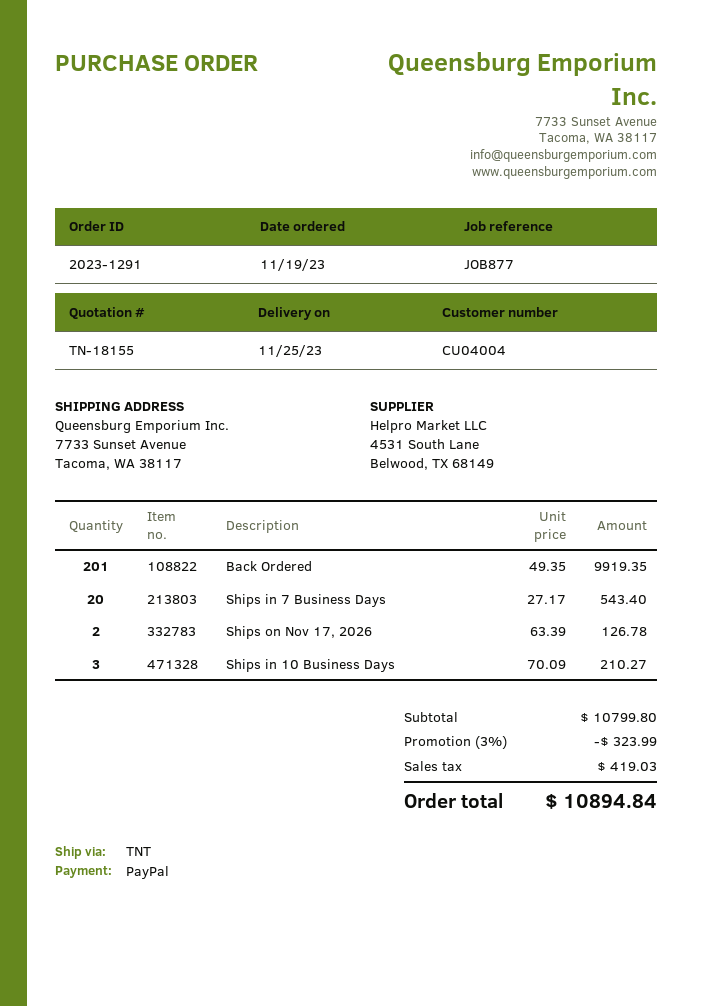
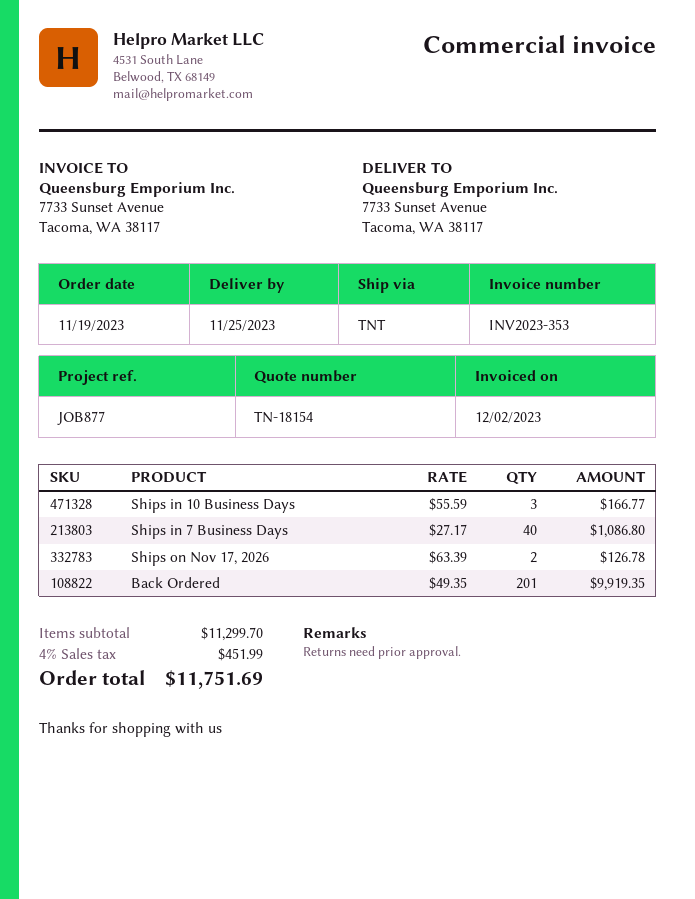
quote number: TN-18155 -> TN-18154
Ships in 7 Business Days: 20 x 27.17 = 543.40 -> 40 x 27.17 = 1086.80
Ships in 10 Business Days: 3 x 70.09 = 210.27 -> 3 x 55.59 = 166.77
subtotal: 10799.80 -> 11299.70
discount: 3% = 323.99 -> none
tax: 419.03 -> 451.99
total: 10894.84 -> 11751.69

